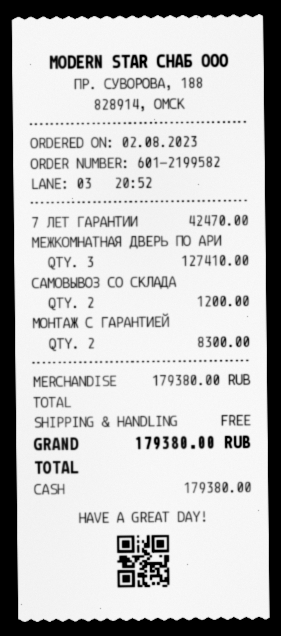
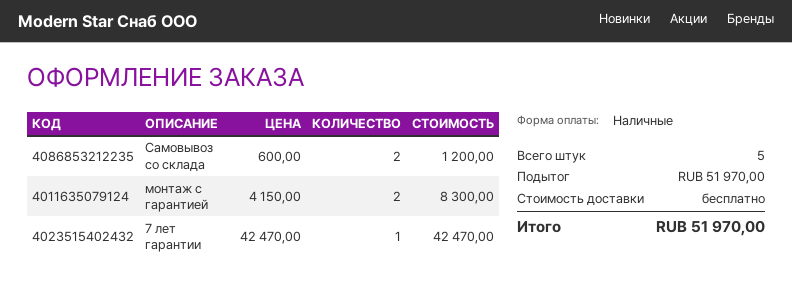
МЕЖКОМНАТНАЯ ДВЕРЬ ПО АРИ: 3 for 127410.00 -> none
subtotal: 179380.00 -> 51970.00
total: 179380.00 -> 51970.00

